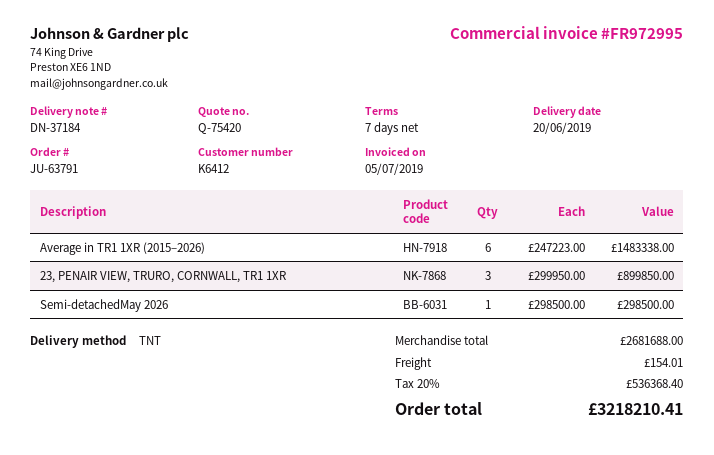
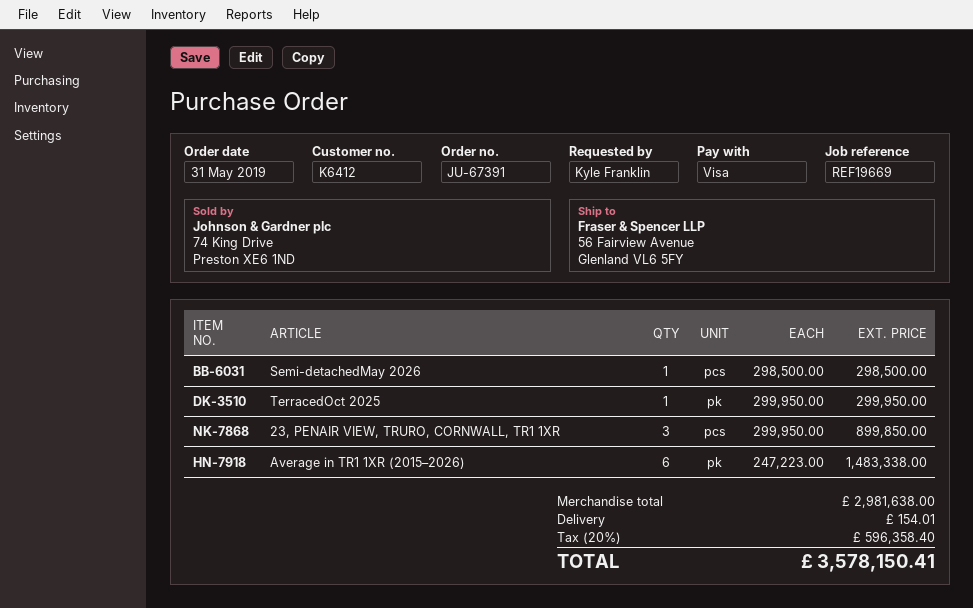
order number: JU-63791 -> JU-67391
TerracedOct 2025: none -> 1 x 299950.00 = 299950.00
subtotal: 2681688.00 -> 2981638.00
tax: 20% = 536368.40 -> 20% = 596358.40
total: 3218210.41 -> 3578150.41

